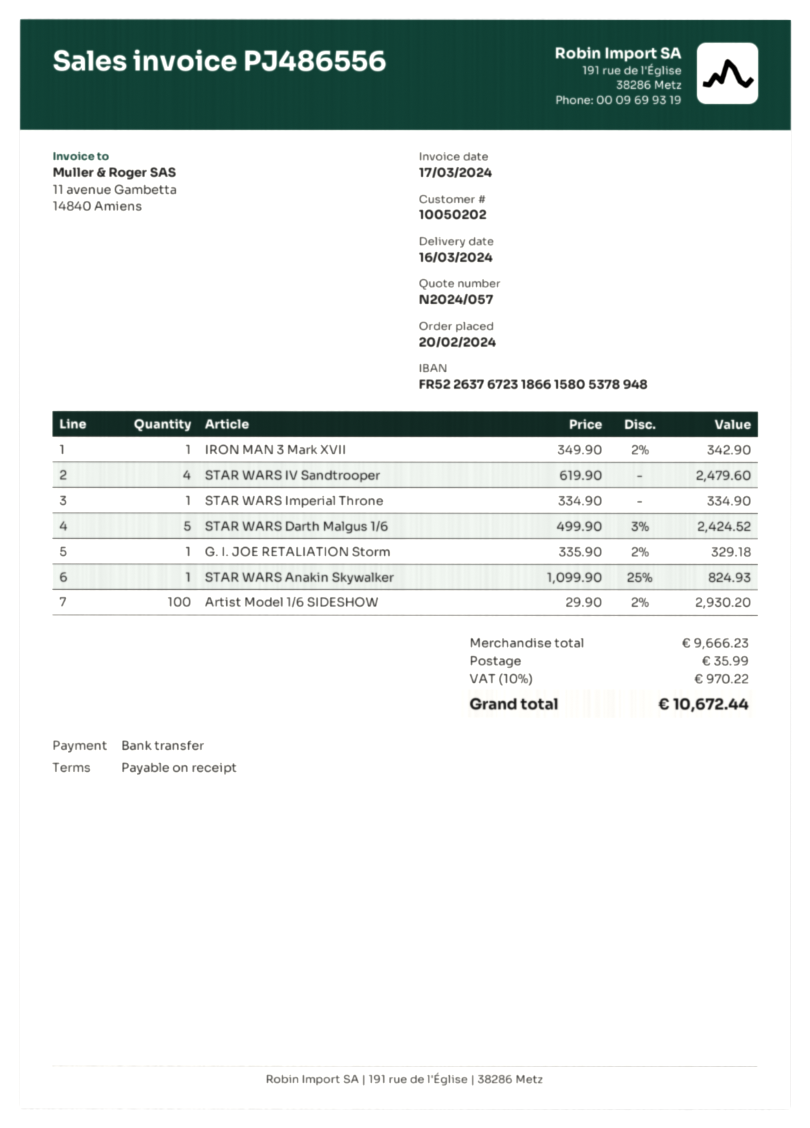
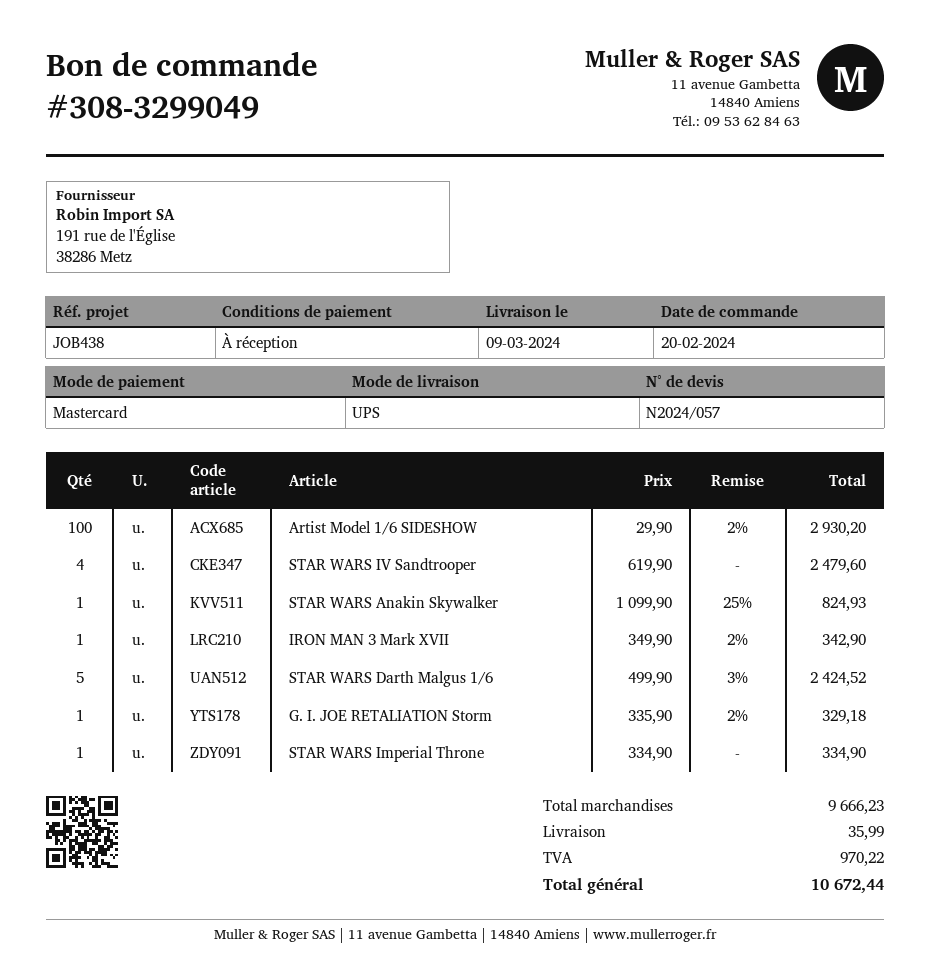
delivery date: 2024-03-16 -> 2024-03-09
payment method: bank transfer -> Mastercard

